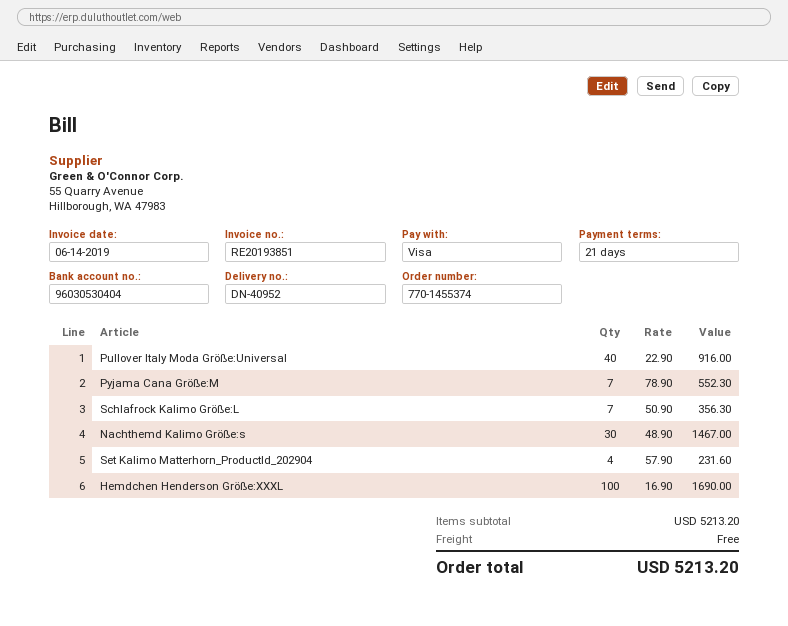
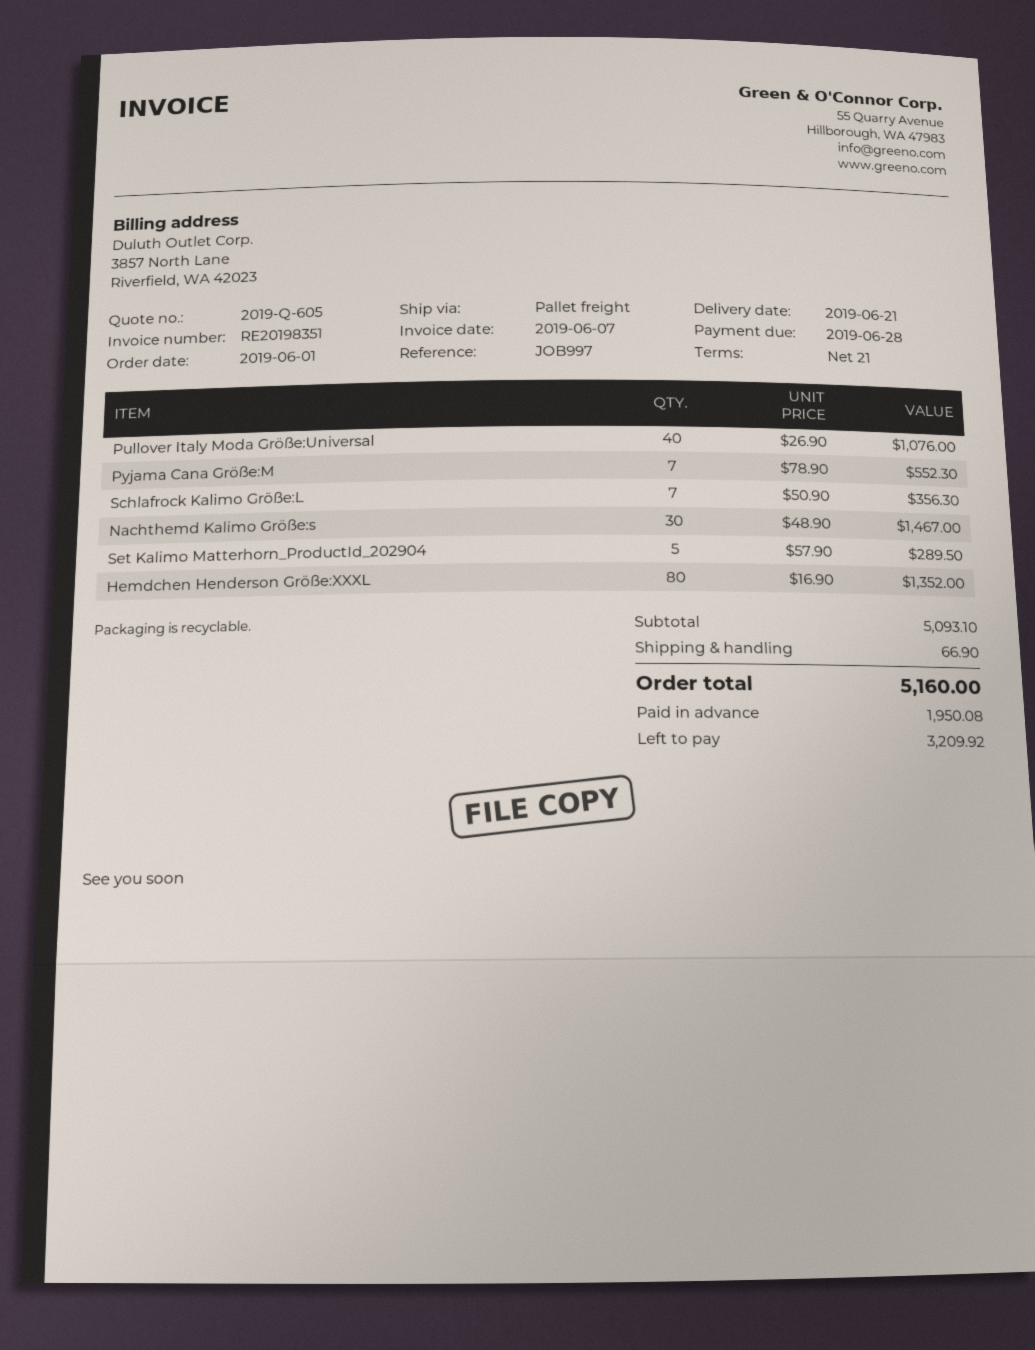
invoice number: RE20193851 -> RE20198351
invoice date: 2019-06-14 -> 2019-06-07
Pullover Italy Moda Größe:Universal: 40 x 22.90 = 916.00 -> 40 x 26.90 = 1076.00
Set Kalimo Matterhorn_ProductId_202904: 4 x 57.90 = 231.60 -> 5 x 57.90 = 289.50
Hemdchen Henderson Größe:XXXL: 100 x 16.90 = 1690.00 -> 80 x 16.90 = 1352.00
subtotal: 5213.20 -> 5093.10
shipping: 0.00 -> 66.90
total: 5213.20 -> 5160.00

